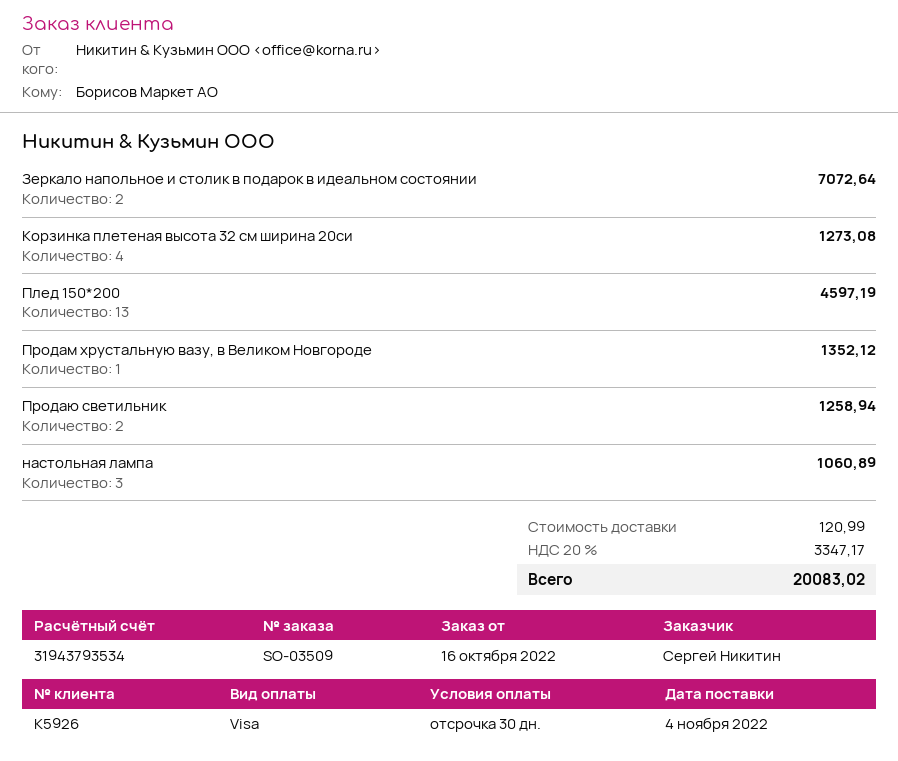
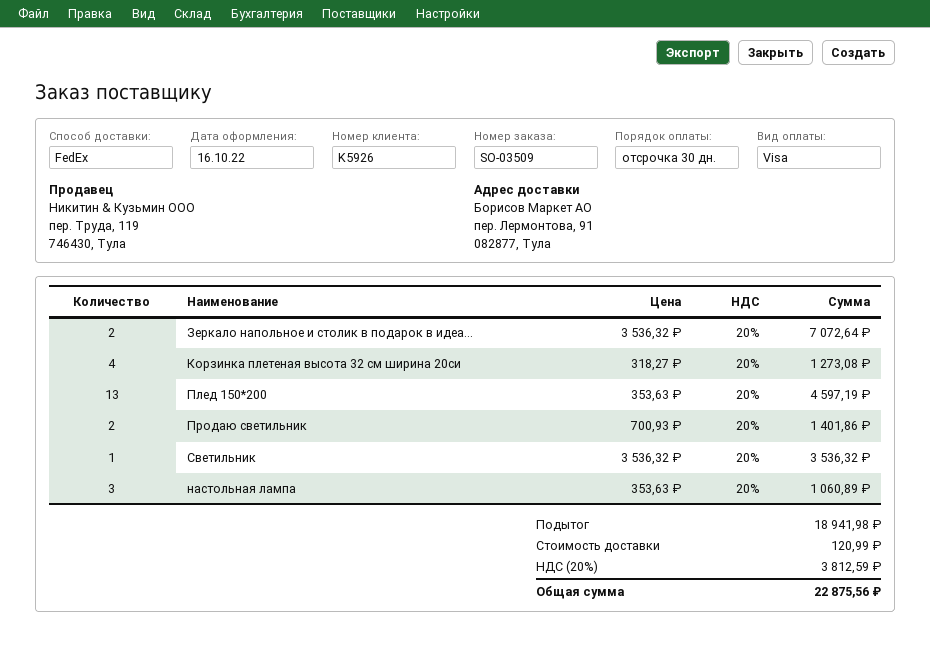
Продам хрустальную вазу, в Великом Новгороде: 1 for 1352.12 -> none
Продаю светильник: 2 for 1258.94 -> 2 for 1401.86
Светильник: none -> 1 for 3536.32
tax: 20% = 3347.17 -> 20% = 3812.59
total: 20083.02 -> 22875.56

